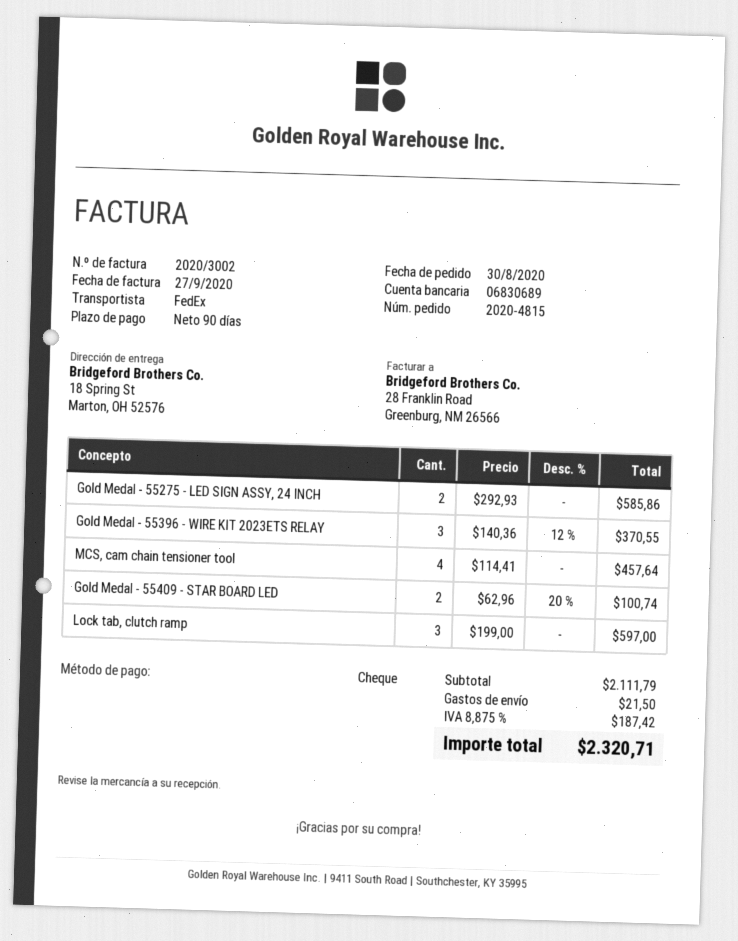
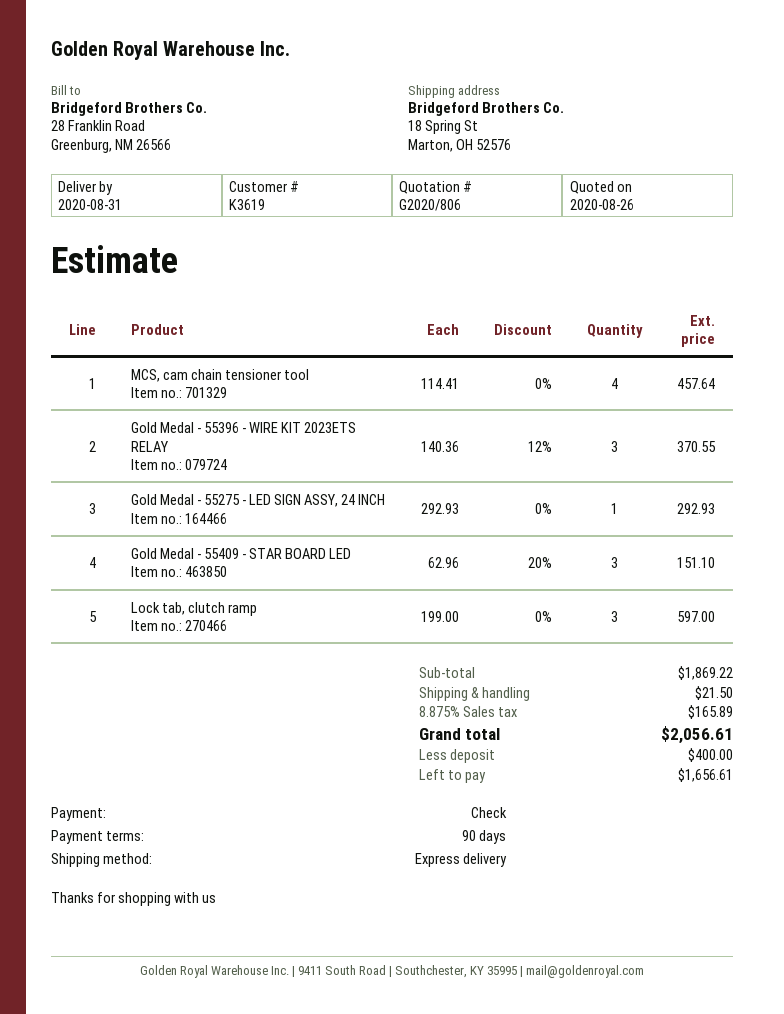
shipping method: FedEx -> express
Gold Medal - 55275 - LED SIGN ASSY, 24 INCH: 2 x 292.93 = 585.86 -> 1 x 292.93 = 292.93
Gold Medal - 55409 - STAR BOARD LED: 2 x 62.96 - 20% = 100.74 -> 3 x 62.96 - 20% = 151.10
subtotal: 2111.79 -> 1869.22
tax: 8.875% = 187.42 -> 8.875% = 165.89
total: 2320.71 -> 2056.61

